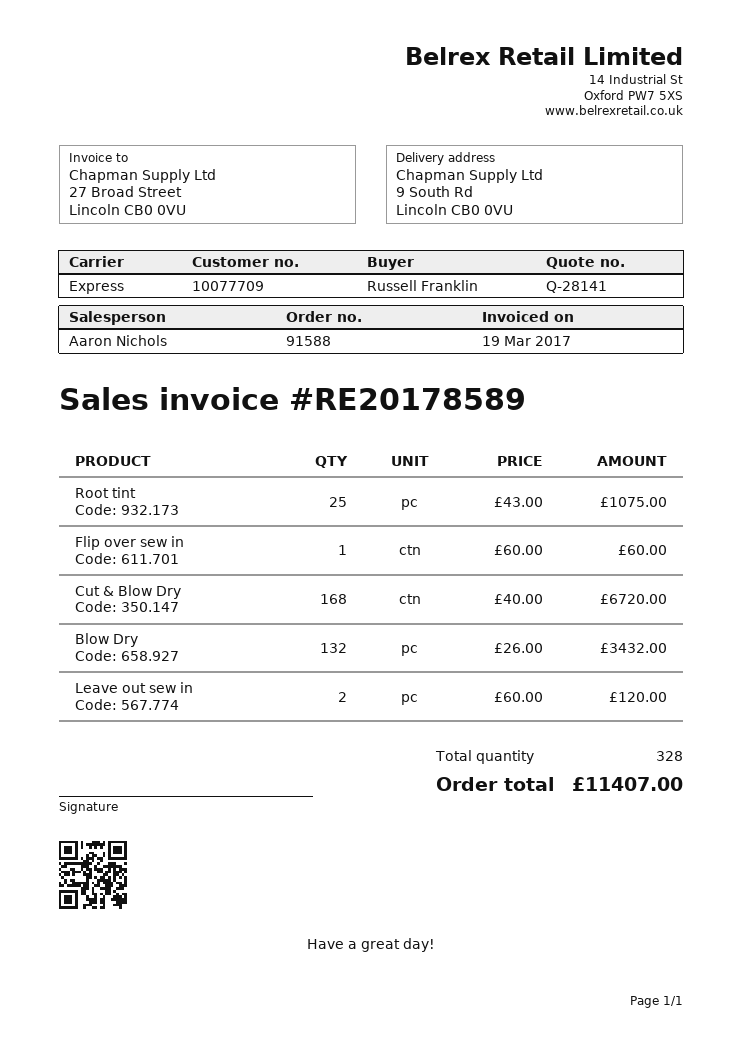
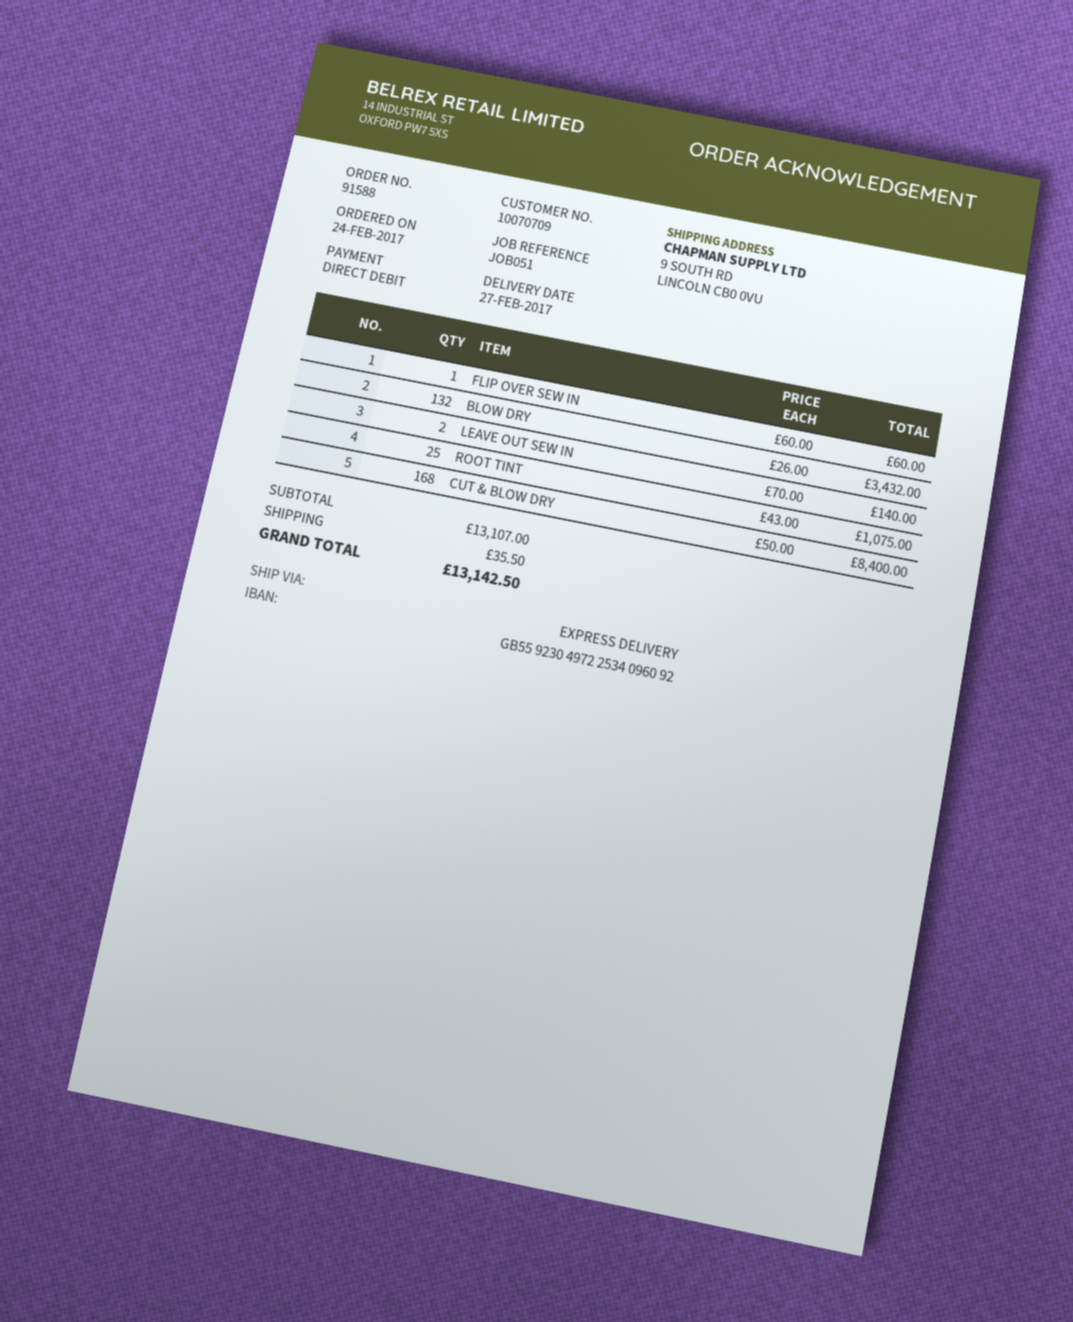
customer number: 10077709 -> 10070709
Cut & Blow Dry: 168 x 40.00 = 6720.00 -> 168 x 50.00 = 8400.00
Leave out sew in: 2 x 60.00 = 120.00 -> 2 x 70.00 = 140.00
shipping: none -> 35.50
total: 11407.00 -> 13142.50

